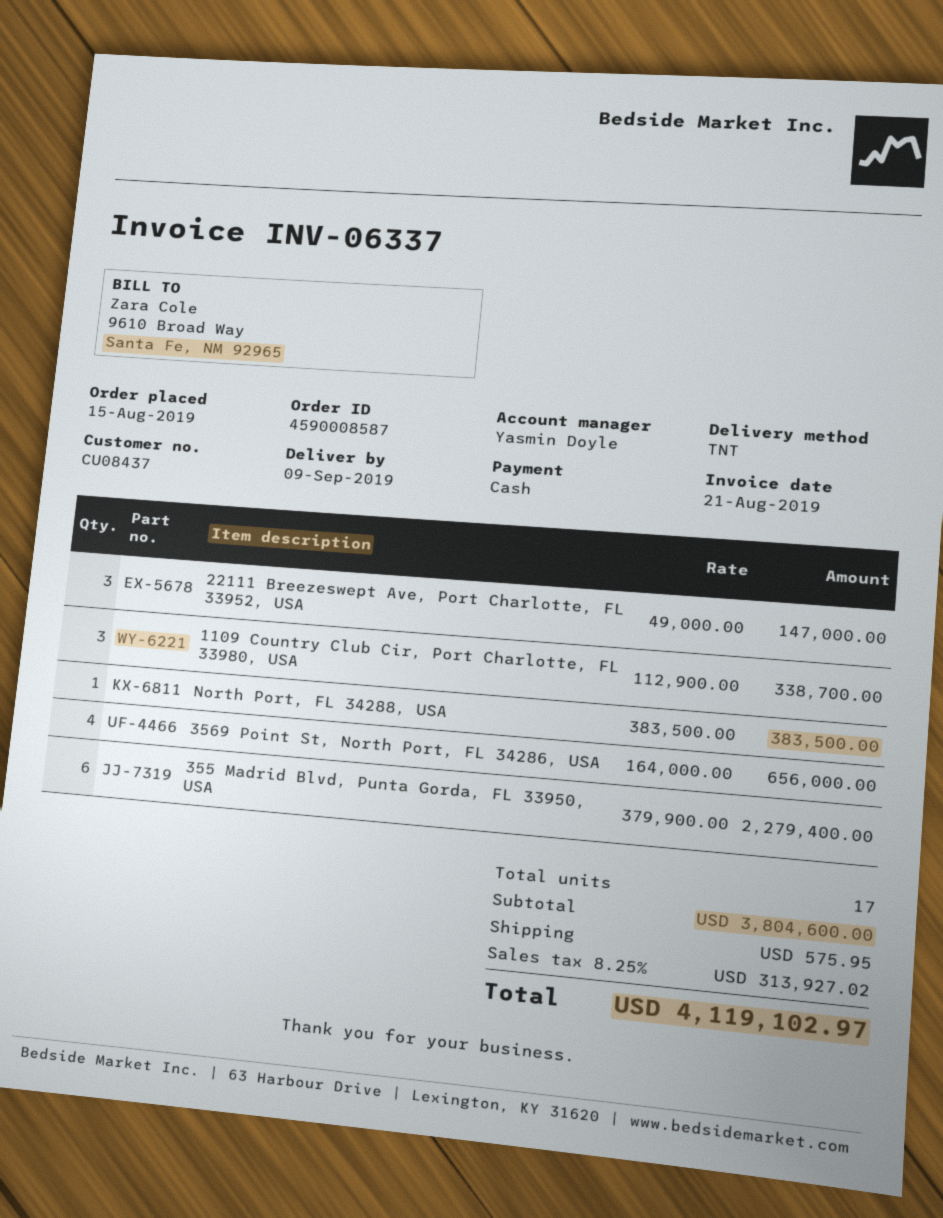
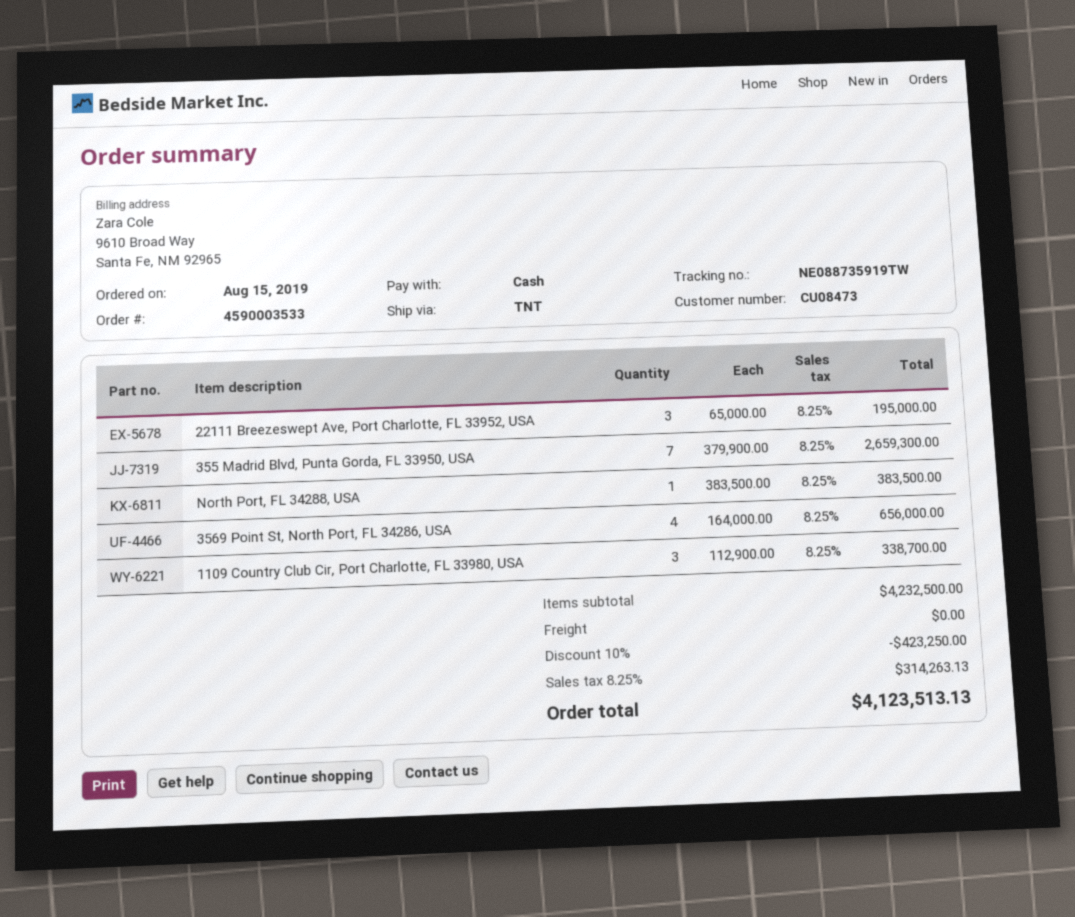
order number: 4590008587 -> 4590003533
customer number: CU08437 -> CU08473
22111 Breezeswept Ave, Port Charlotte, FL 33952, USA: 3 x 49000.00 = 147000.00 -> 3 x 65000.00 = 195000.00
355 Madrid Blvd, Punta Gorda, FL 33950, USA: 6 x 379900.00 = 2279400.00 -> 7 x 379900.00 = 2659300.00
subtotal: 3804600.00 -> 4232500.00
discount: none -> 10% = 423250.00
shipping: 575.95 -> 0.00
tax: 8.25% = 313927.02 -> 8.25% = 314263.13
total: 4119102.97 -> 4123513.13

